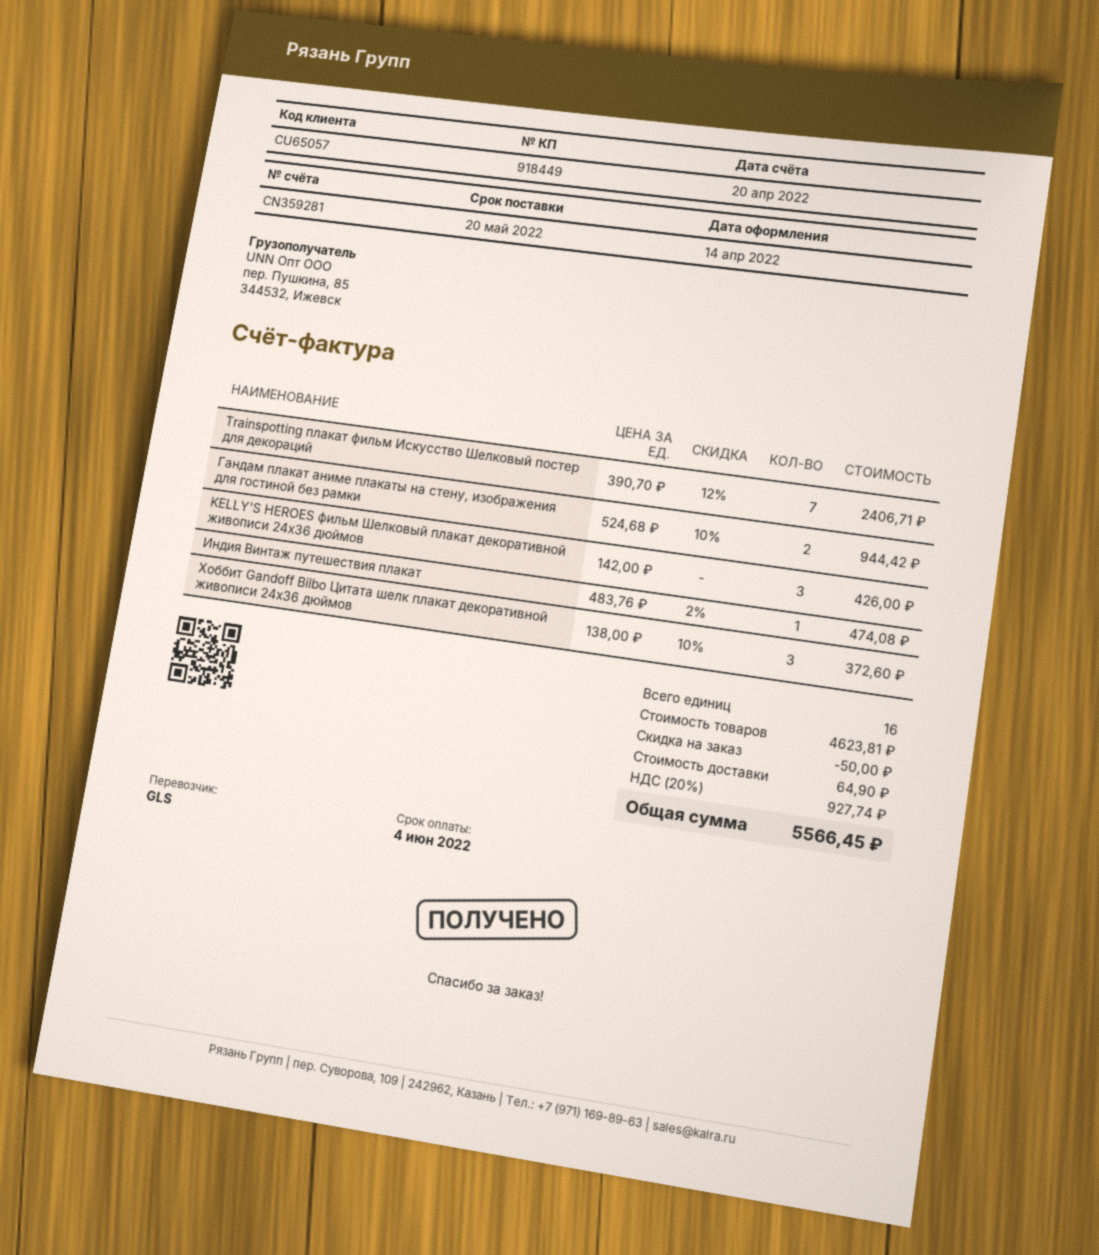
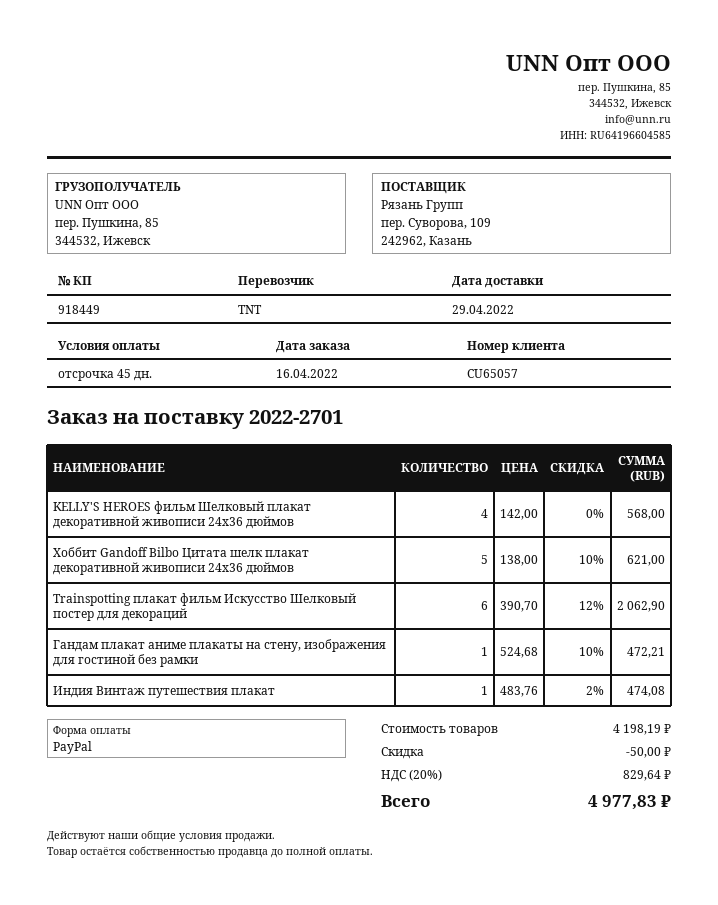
order date: 2022-04-14 -> 2022-04-16
delivery date: 2022-05-20 -> 2022-04-29
shipping method: GLS -> TNT
Trainspotting плакат фильм Искусство Шелковый постер для декораций: 7 x 390.70 - 12% = 2406.71 -> 6 x 390.70 - 12% = 2062.90
Гандам плакат аниме плакаты на стену, изображения для гостиной без рамки: 2 x 524.68 - 10% = 944.42 -> 1 x 524.68 - 10% = 472.21
KELLY'S HEROES фильм Шелковый плакат декоративной живописи 24x36 дюймов: 3 x 142.00 = 426.00 -> 4 x 142.00 = 568.00
Хоббит Gandoff Bilbo Цитата шелк плакат декоративной живописи 24x36 дюймов: 3 x 138.00 - 10% = 372.60 -> 5 x 138.00 - 10% = 621.00
subtotal: 4623.81 -> 4198.19
shipping: 64.90 -> none
tax: 20% = 927.74 -> 20% = 829.64
total: 5566.45 -> 4977.83

